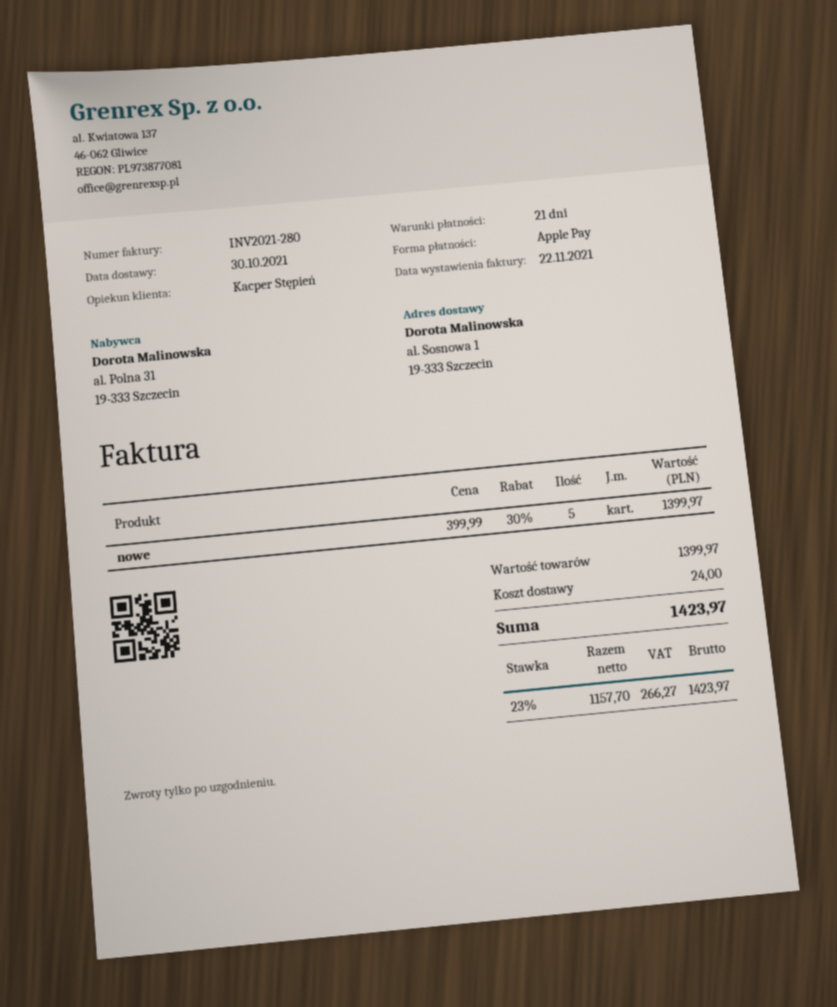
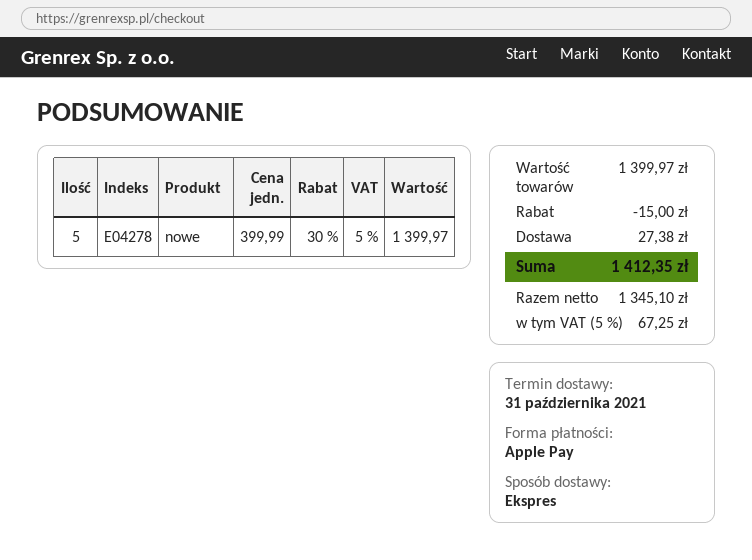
delivery date: 2021-10-30 -> 2021-10-31
discount: none -> 15.00
shipping: 24.00 -> 27.38
net: 1157.70 -> 1345.10
tax: 23% = 266.27 -> 5% = 67.25
total: 1423.97 -> 1412.35

